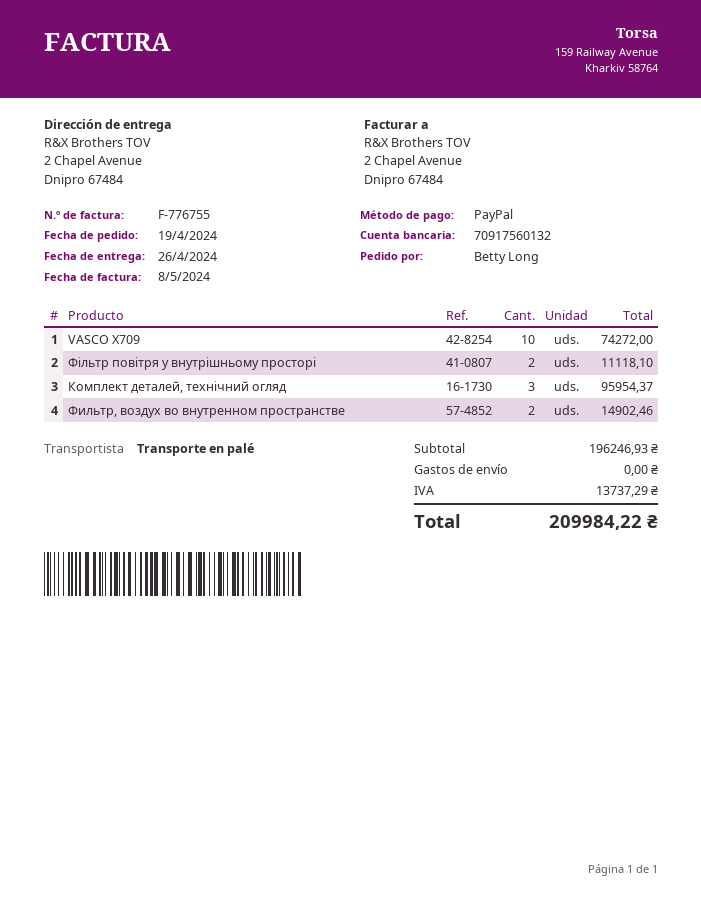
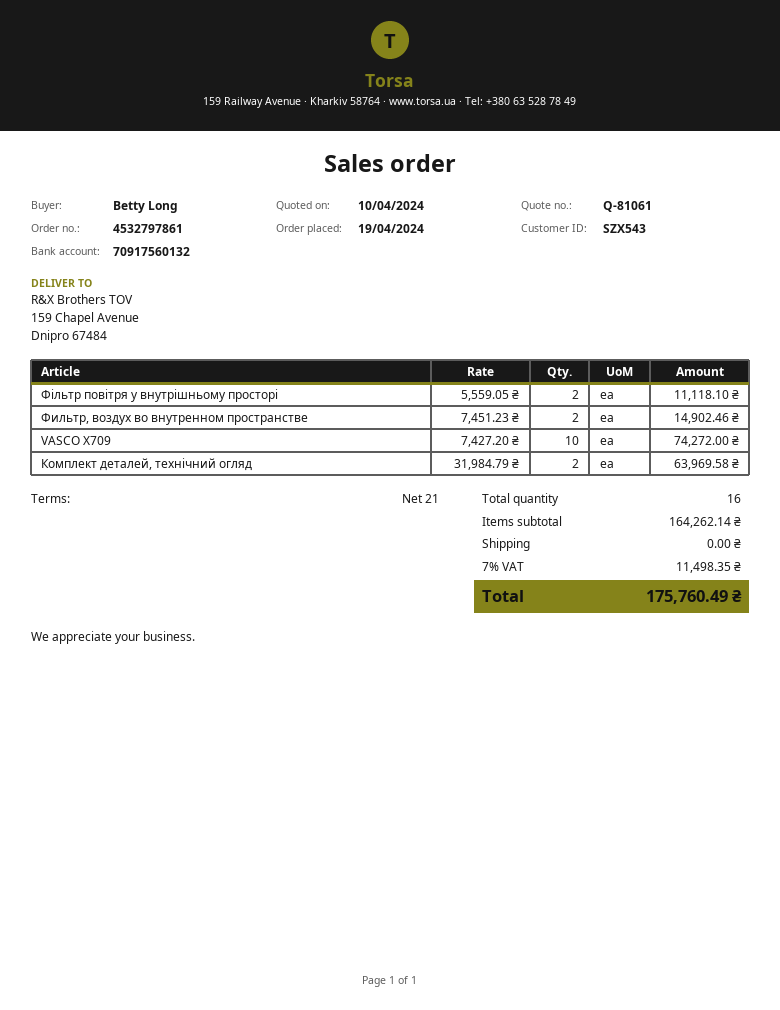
ship to: 2 Chapel Avenue, Dnipro 67484 -> 159 Chapel Avenue, Dnipro 67484
Комплект деталей, технічний огляд: 3 for 95954.37 -> 2 for 63969.58
subtotal: 196246.93 -> 164262.14
tax: 13737.29 -> 11498.35
total: 209984.22 -> 175760.49

